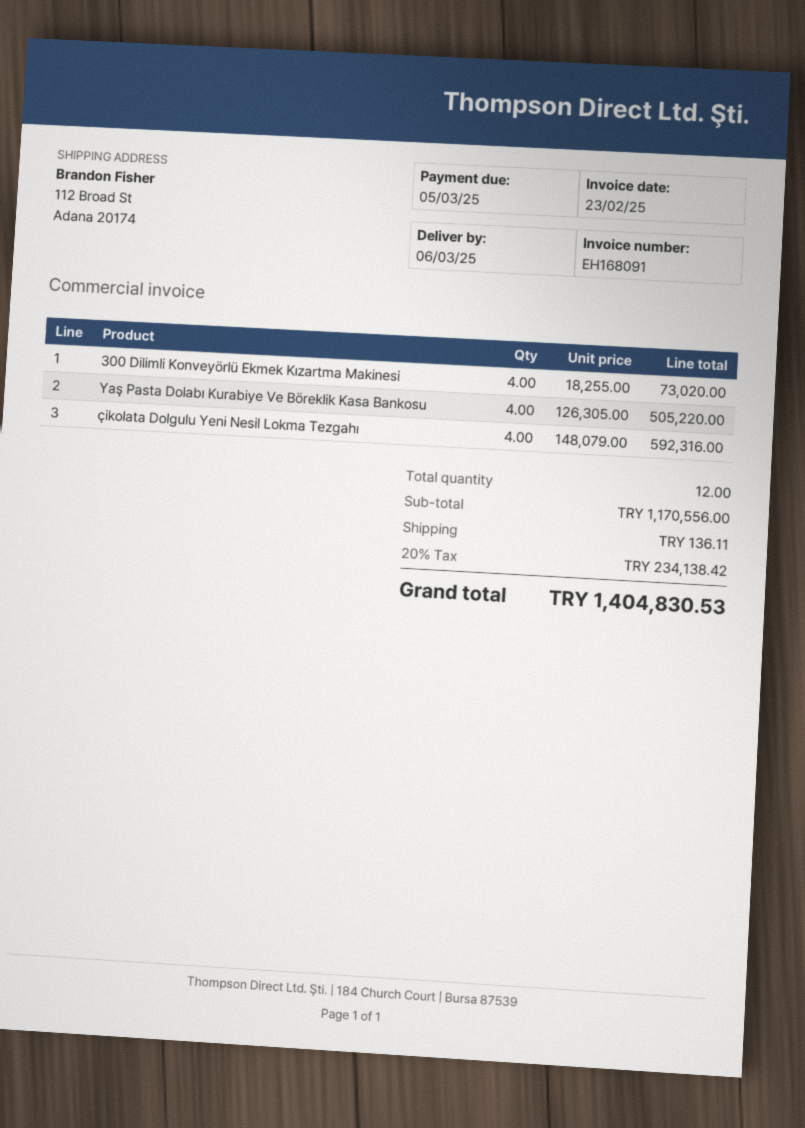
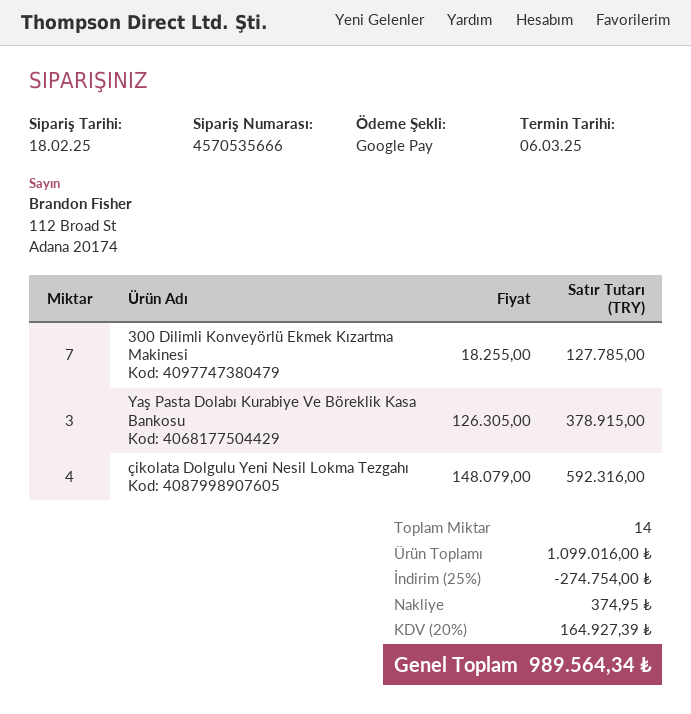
300 Dilimli Konveyörlü Ekmek Kızartma Makinesi: 4 x 18255.00 = 73020.00 -> 7 x 18255.00 = 127785.00
Yaş Pasta Dolabı Kurabiye Ve Böreklik Kasa Bankosu: 4 x 126305.00 = 505220.00 -> 3 x 126305.00 = 378915.00
total quantity: 12 -> 14
subtotal: 1170556.00 -> 1099016.00
discount: none -> 25% = 274754.00
shipping: 136.11 -> 374.95
tax: 20% = 234138.42 -> 20% = 164927.39
total: 1404830.53 -> 989564.34

